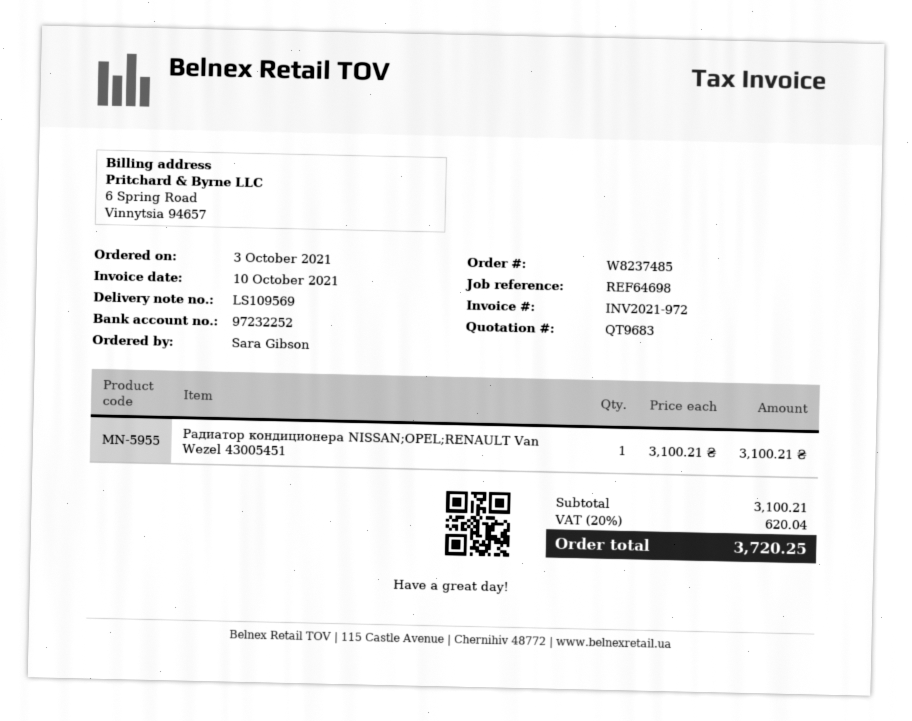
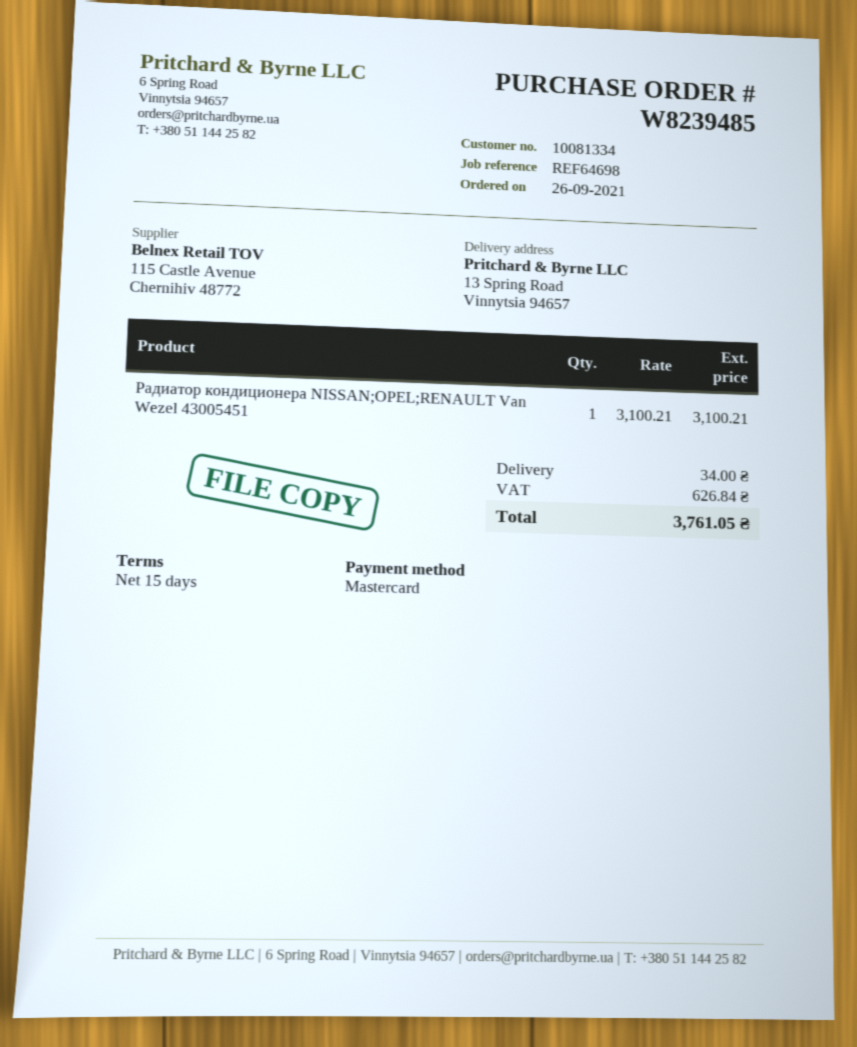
order number: W8237485 -> W8239485
order date: 2021-10-03 -> 2021-09-26
shipping: none -> 34.00
tax: 620.04 -> 626.84
total: 3720.25 -> 3761.05

